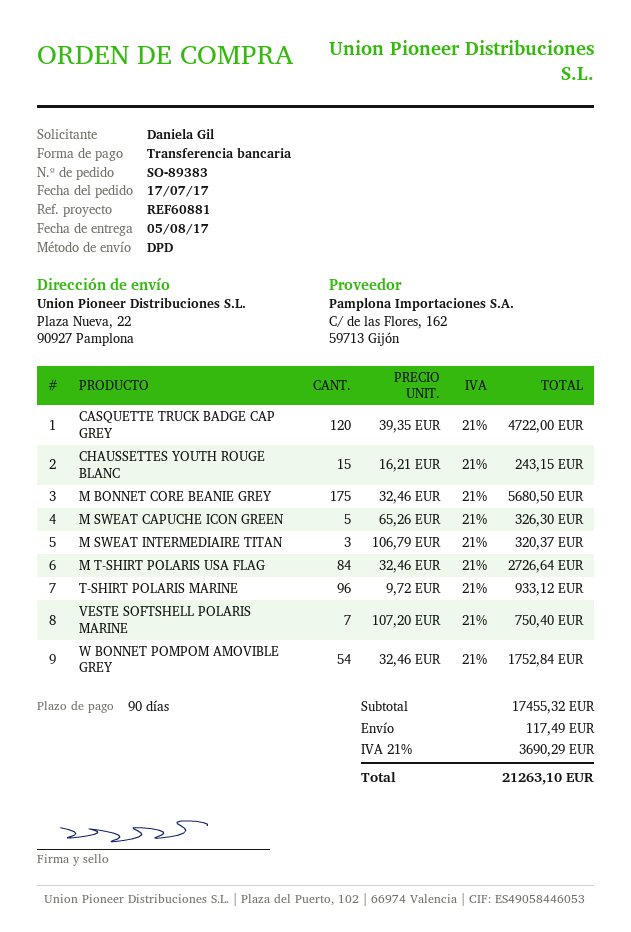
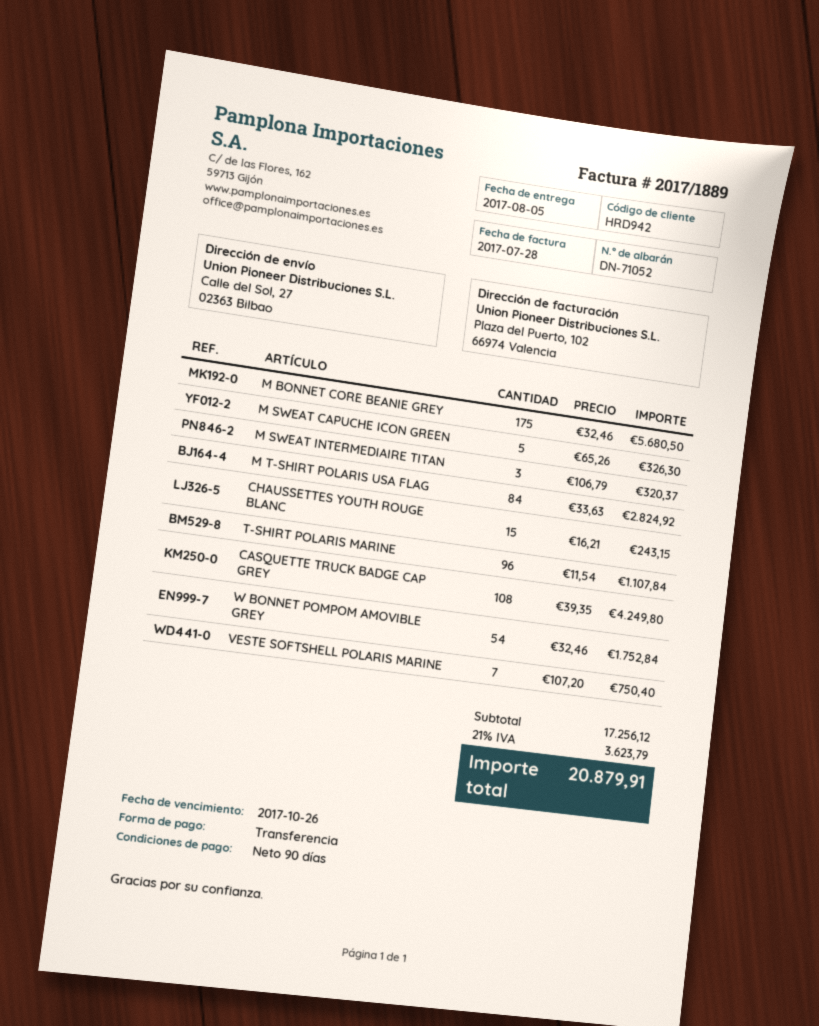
ship to: Plaza Nueva, 22, 90927 Pamplona -> Calle del Sol, 27, 02363 Bilbao
CASQUETTE TRUCK BADGE CAP GREY: 120 x 39.35 = 4722.00 -> 108 x 39.35 = 4249.80
M T-SHIRT POLARIS USA FLAG: 84 x 32.46 = 2726.64 -> 84 x 33.63 = 2824.92
T-SHIRT POLARIS MARINE: 96 x 9.72 = 933.12 -> 96 x 11.54 = 1107.84
subtotal: 17455.32 -> 17256.12
shipping: 117.49 -> none
tax: 21% = 3690.29 -> 21% = 3623.79
total: 21263.10 -> 20879.91

